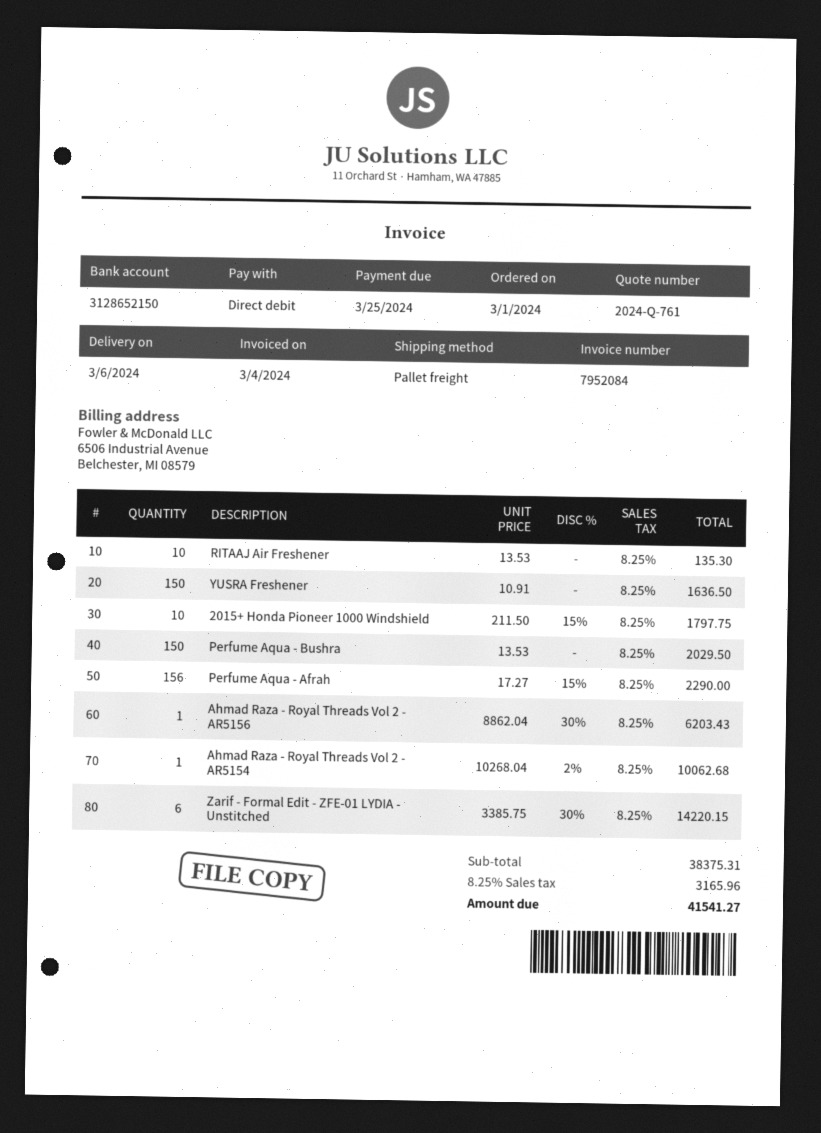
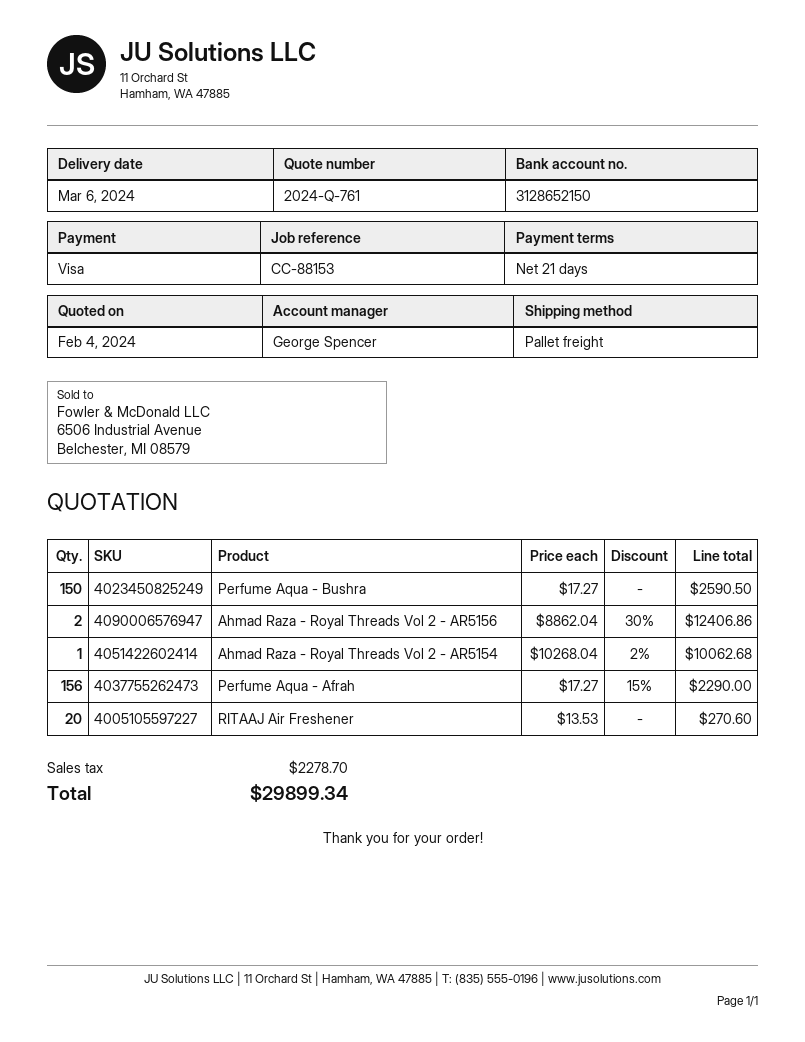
payment method: direct debit -> Visa
RITAAJ Air Freshener: 10 x 13.53 = 135.30 -> 20 x 13.53 = 270.60
YUSRA Freshener: 150 x 10.91 = 1636.50 -> none
2015+ Honda Pioneer 1000 Windshield: 10 x 211.50 - 15% = 1797.75 -> none
Perfume Aqua - Bushra: 150 x 13.53 = 2029.50 -> 150 x 17.27 = 2590.50
Ahmad Raza - Royal Threads Vol 2 - AR5156: 1 x 8862.04 - 30% = 6203.43 -> 2 x 8862.04 - 30% = 12406.86
Zarif - Formal Edit - ZFE-01 LYDIA - Unstitched: 6 x 3385.75 - 30% = 14220.15 -> none
tax: 3165.96 -> 2278.70
total: 41541.27 -> 29899.34

